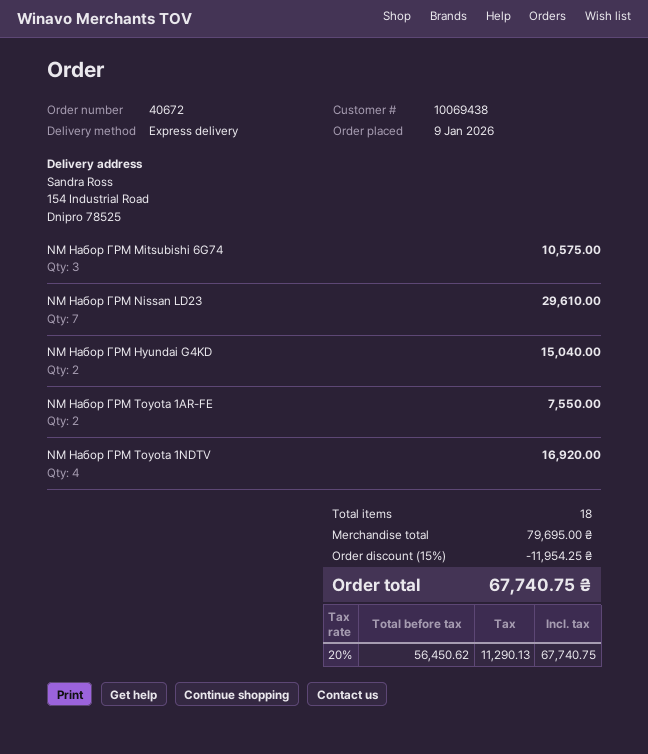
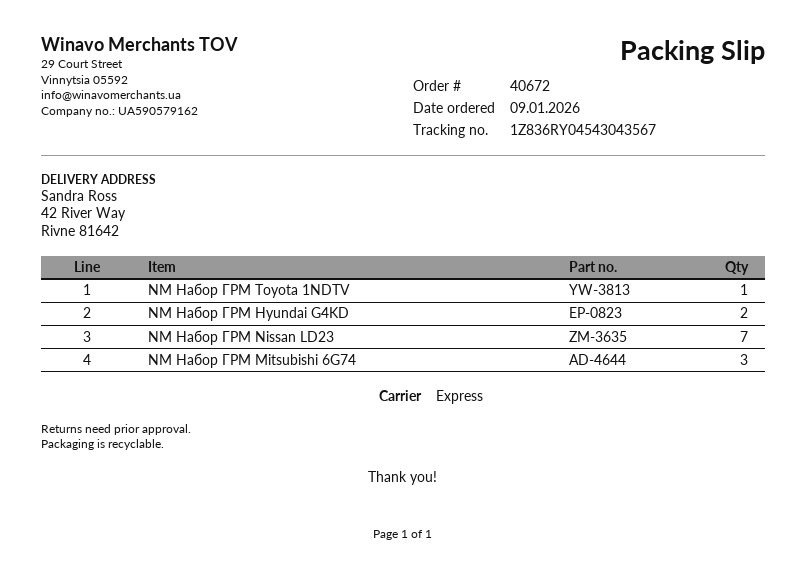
ship to: 154 Industrial Road, Dnipro 78525 -> 42 River Way, Rivne 81642
NM Набор ГРМ Toyota 1AR-FE: 2 -> none
NM Набор ГРМ Toyota 1NDTV: 4 -> 1

